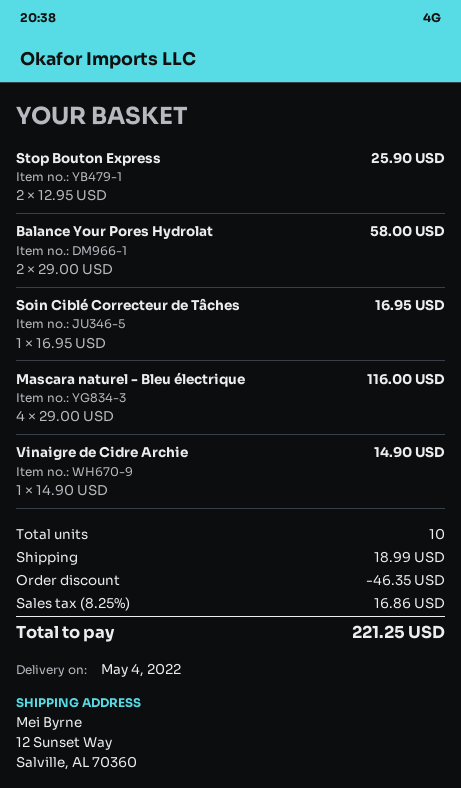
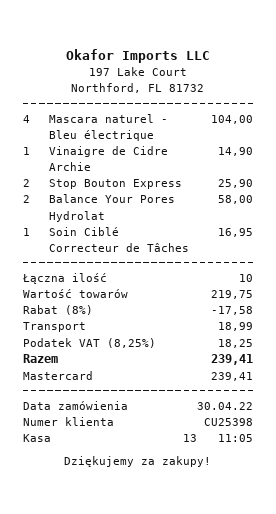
Mascara naturel - Bleu électrique: 4 for 116.00 -> 4 for 104.00
discount: 46.35 -> 17.58
tax: 8.25% = 16.86 -> 8.25% = 18.25
total: 221.25 -> 239.41

